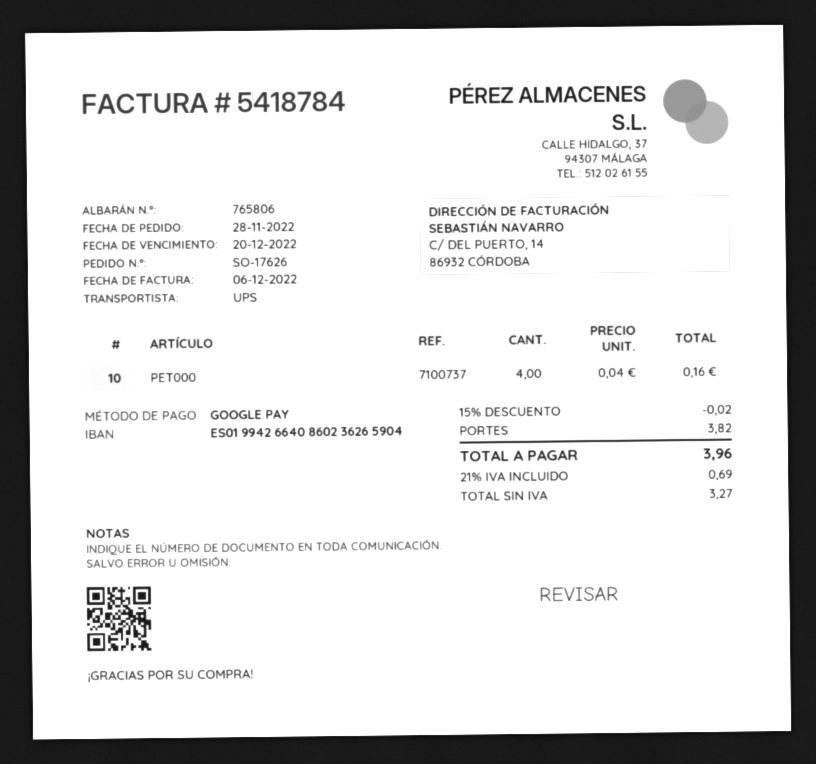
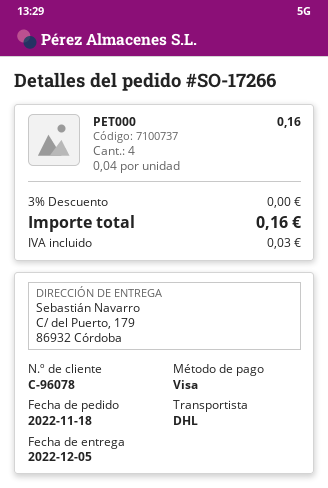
order number: SO-17626 -> SO-17266
order date: 2022-11-28 -> 2022-11-18
payment method: Google Pay -> Visa
shipping method: UPS -> DHL
discount: 15% = 0.02 -> 3% = 0.00
shipping: 3.82 -> none
tax: 0.69 -> 0.03
total: 3.96 -> 0.16

